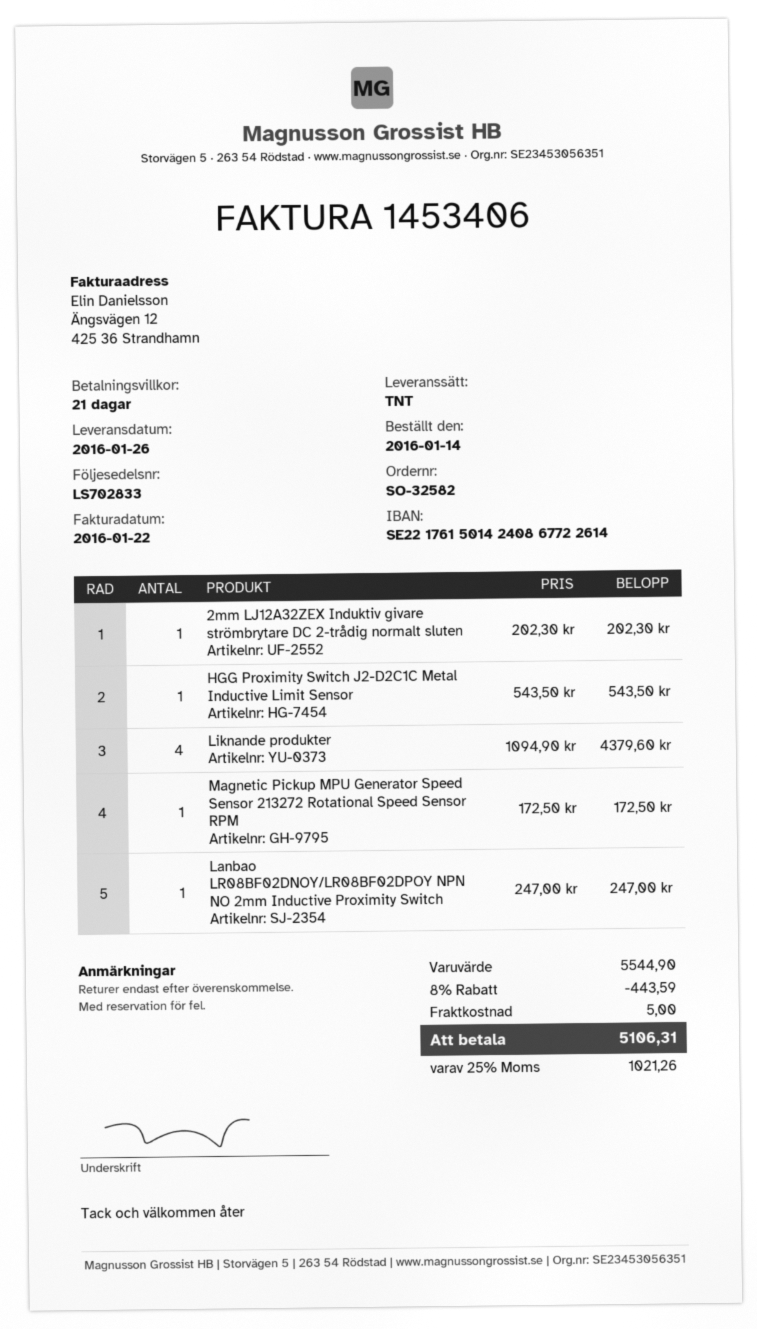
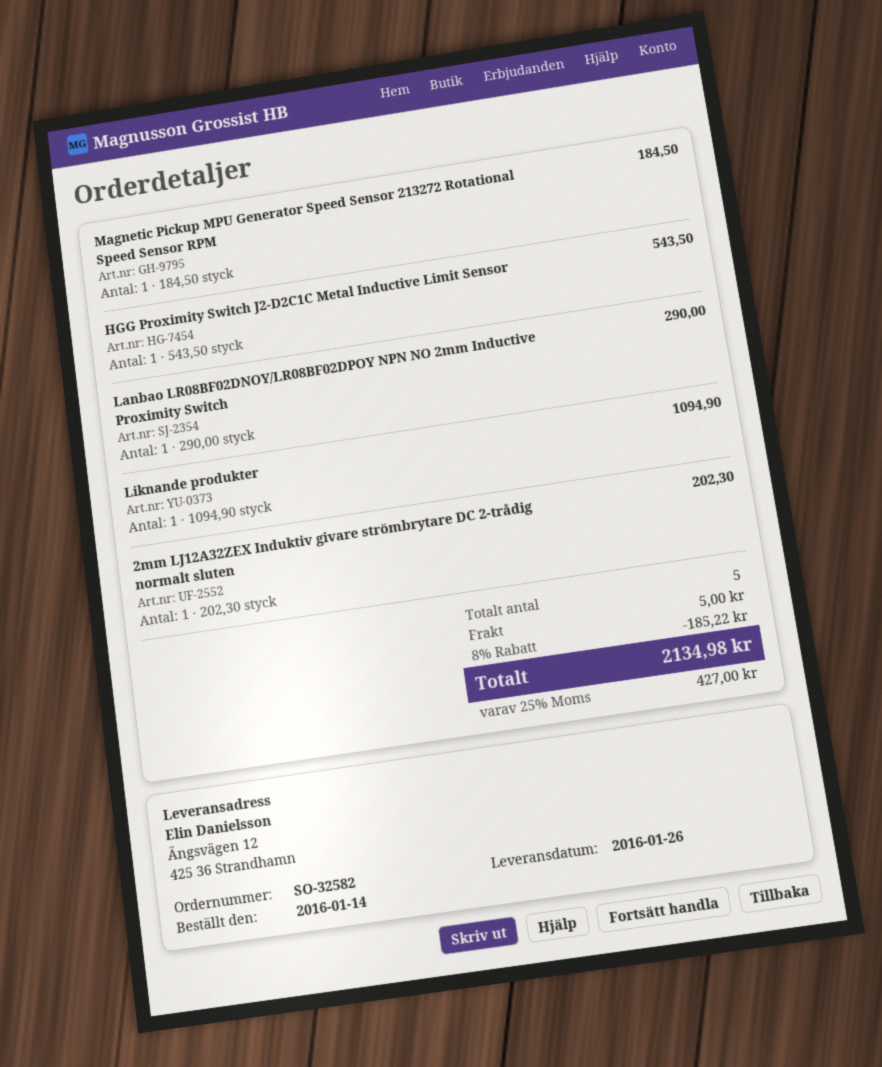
Liknande produkter: 4 x 1094.90 = 4379.60 -> 1 x 1094.90 = 1094.90
Magnetic Pickup MPU Generator Speed Sensor 213272 Rotational Speed Sensor RPM: 1 x 172.50 = 172.50 -> 1 x 184.50 = 184.50
Lanbao LR08BF02DNOY/LR08BF02DPOY NPN NO 2mm Inductive Proximity Switch: 1 x 247.00 = 247.00 -> 1 x 290.00 = 290.00
discount: 8% = 443.59 -> 8% = 185.22
tax: 25% = 1021.26 -> 25% = 427.00
total: 5106.31 -> 2134.98

